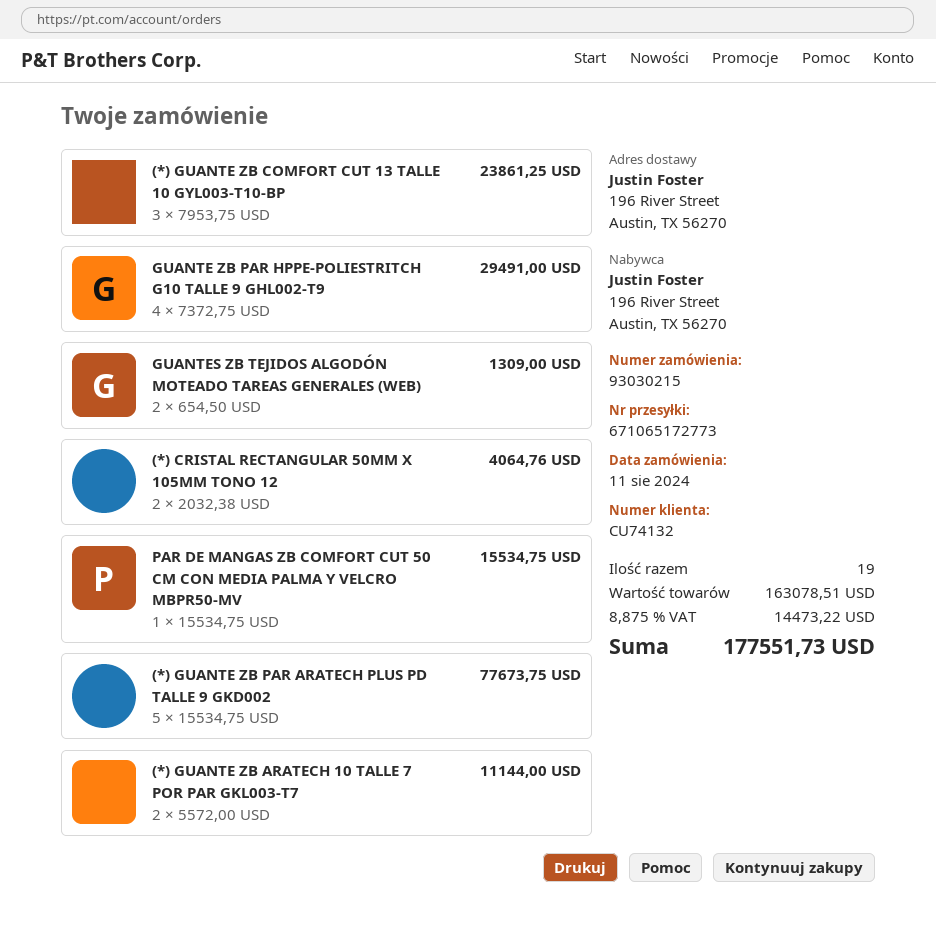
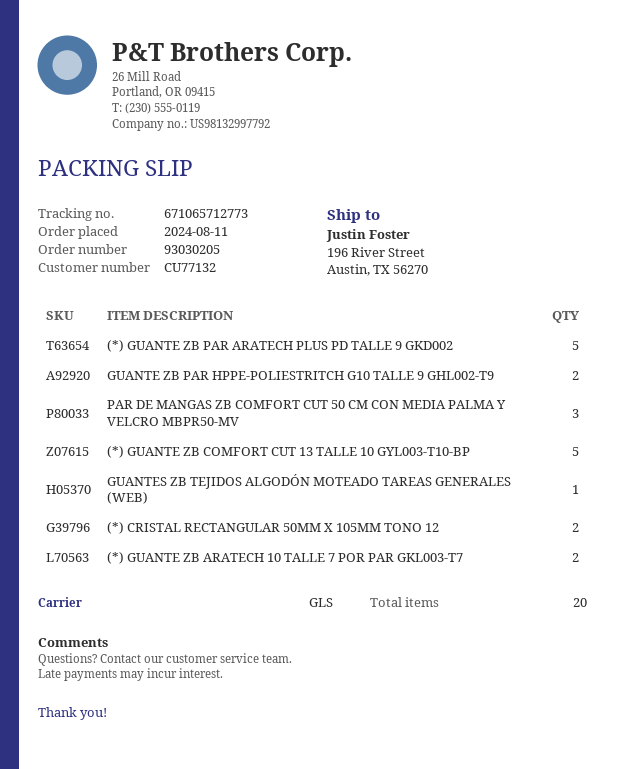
order number: 93030215 -> 93030205
customer number: CU74132 -> CU77132
tracking number: 671065172773 -> 671065712773
(*) GUANTE ZB COMFORT CUT 13 TALLE 10 GYL003-T10-BP: 3 -> 5
GUANTE ZB PAR HPPE-POLIESTRITCH G10 TALLE 9 GHL002-T9: 4 -> 2
GUANTES ZB TEJIDOS ALGODÓN MOTEADO TAREAS GENERALES (WEB): 2 -> 1
PAR DE MANGAS ZB COMFORT CUT 50 CM CON MEDIA PALMA Y VELCRO MBPR50-MV: 1 -> 3
total quantity: 19 -> 20

